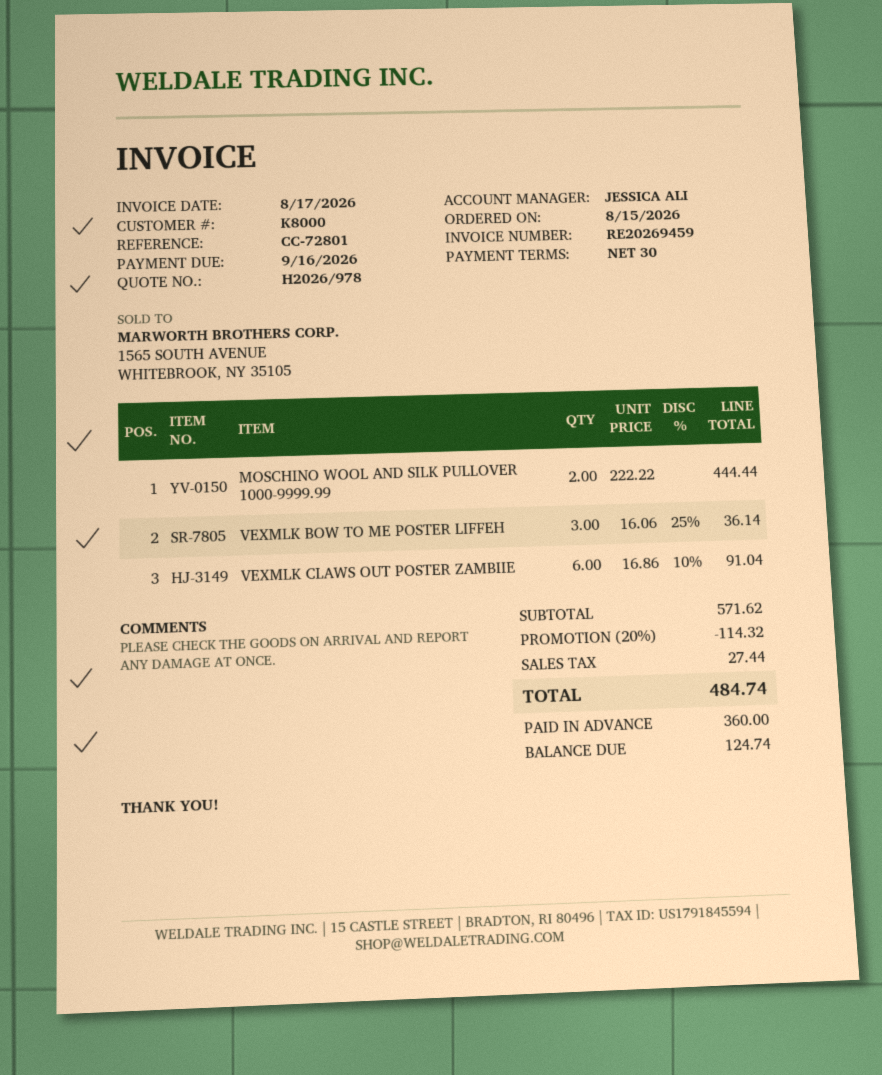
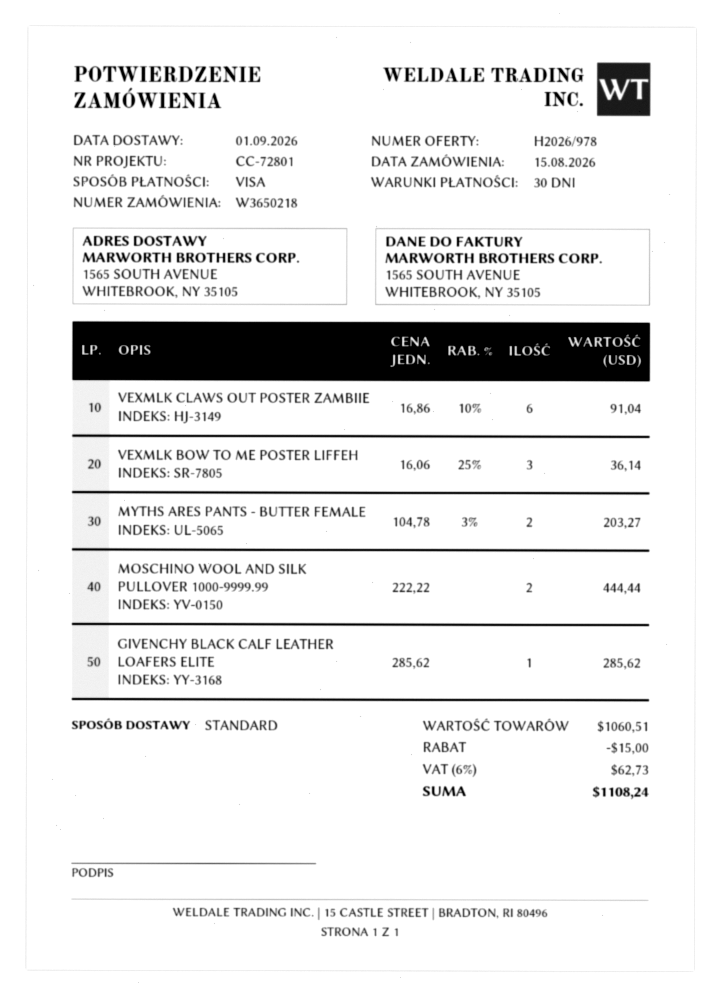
MYTHS ARES PANTS - BUTTER FEMALE: none -> 2 x 104.78 - 3% = 203.27
GIVENCHY BLACK CALF LEATHER LOAFERS ELITE: none -> 1 x 285.62 = 285.62
subtotal: 571.62 -> 1060.51
discount: 114.32 -> 15.00
tax: 27.44 -> 62.73
total: 484.74 -> 1108.24

